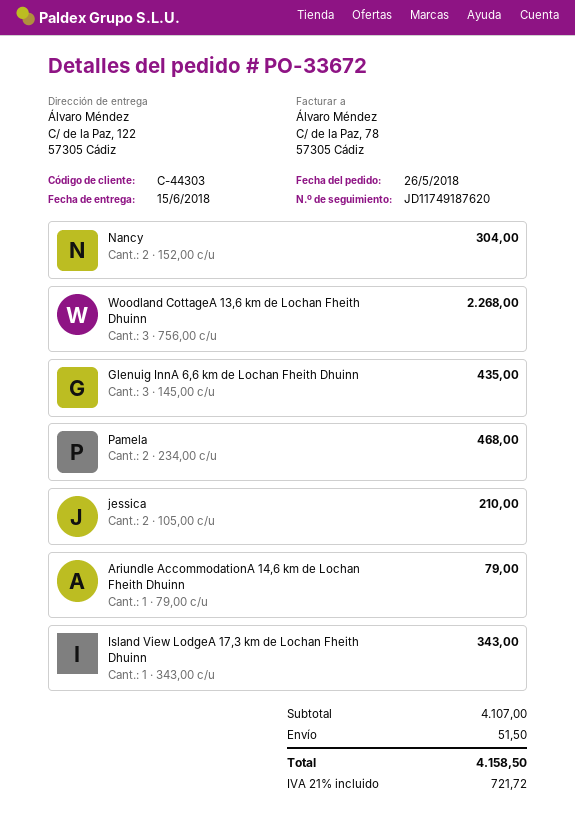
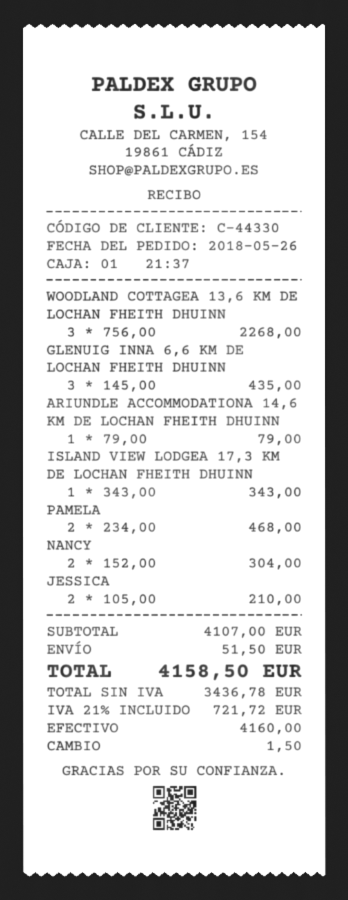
customer number: C-44303 -> C-44330

